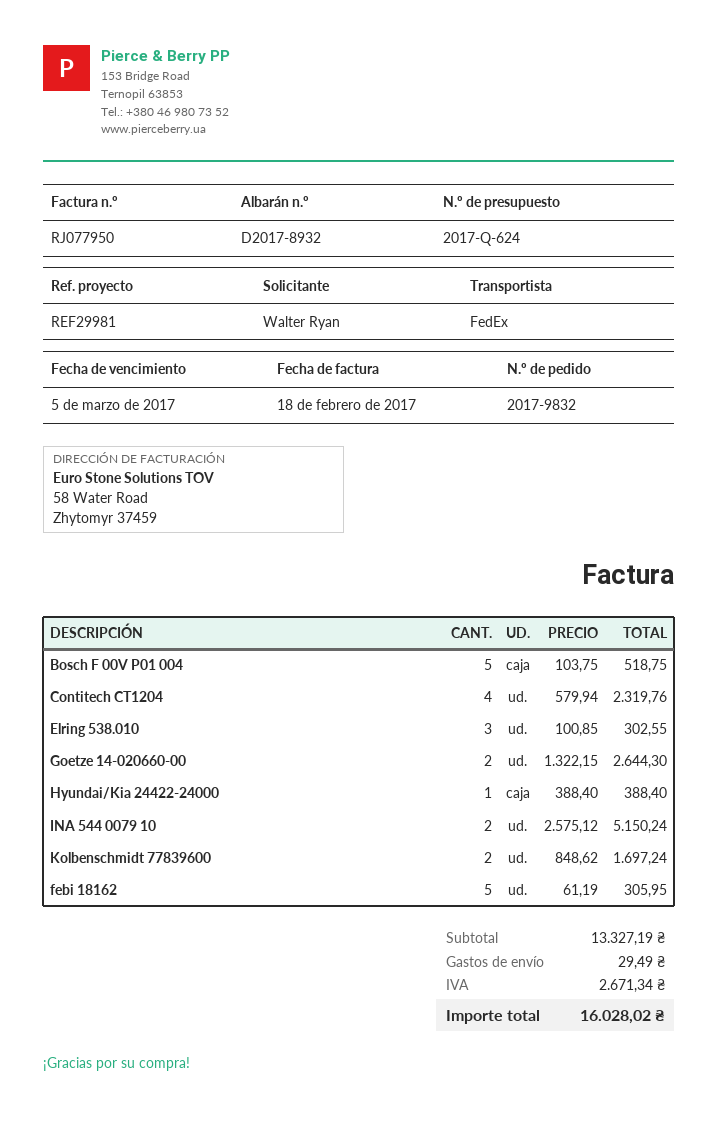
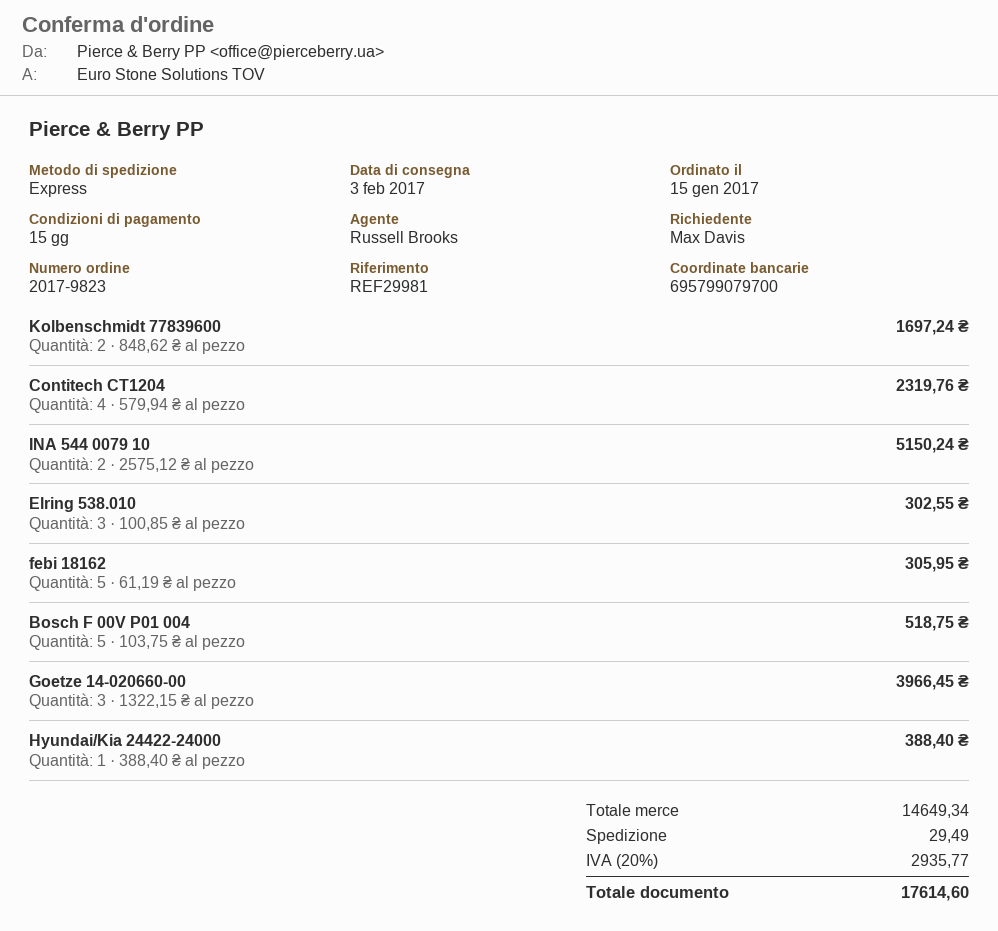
order number: 2017-9832 -> 2017-9823
ordered by: Walter Ryan -> Max Davis
shipping method: FedEx -> express
Goetze 14-020660-00: 2 x 1322.15 = 2644.30 -> 3 x 1322.15 = 3966.45
subtotal: 13327.19 -> 14649.34
tax: 2671.34 -> 2935.77
total: 16028.02 -> 17614.60

